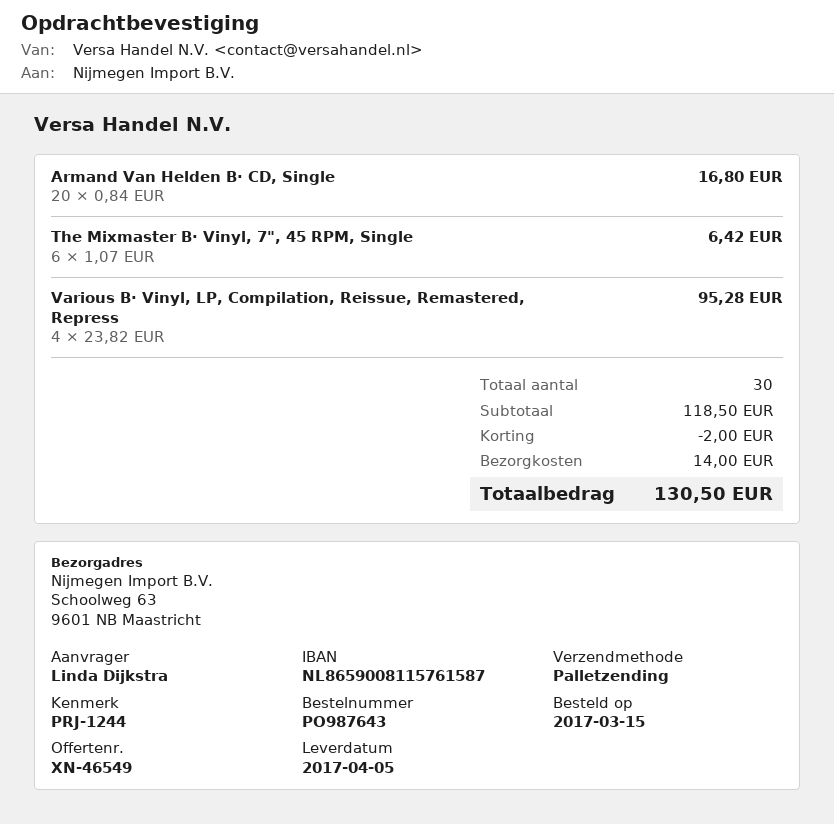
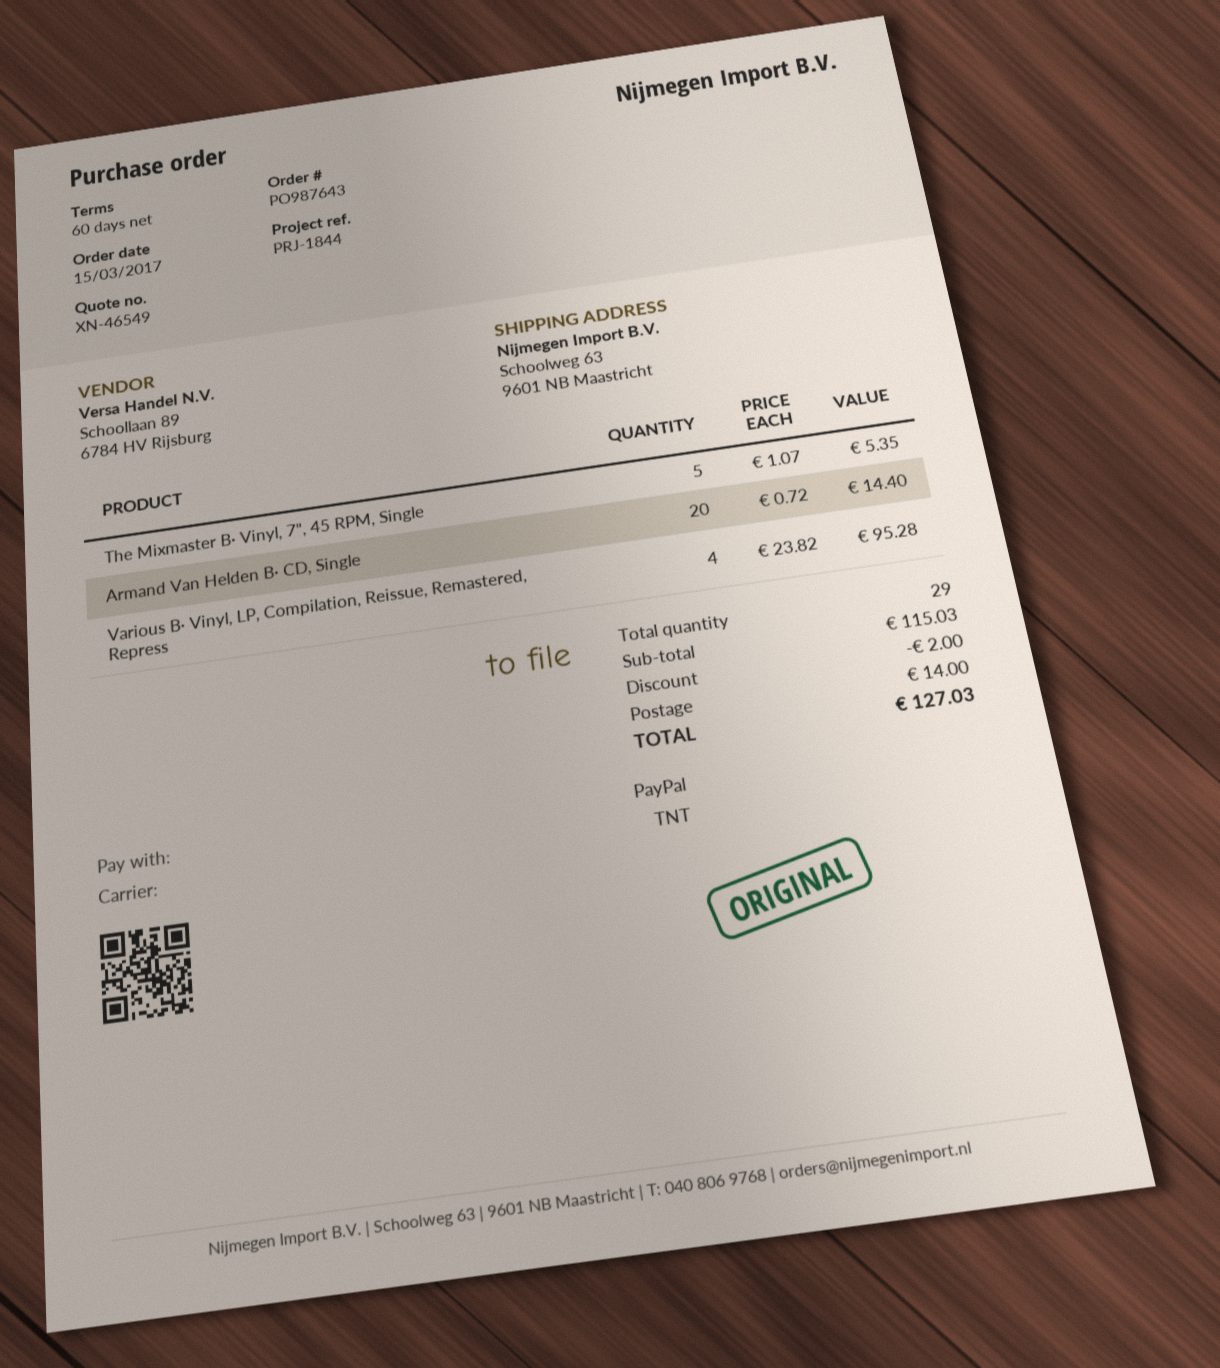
reference: PRJ-1244 -> PRJ-1844
shipping method: pallet freight -> TNT
Armand Van Helden Β· CD, Single: 20 x 0.84 = 16.80 -> 20 x 0.72 = 14.40
The Mixmaster Β· Vinyl, 7", 45 RPM, Single: 6 x 1.07 = 6.42 -> 5 x 1.07 = 5.35
total quantity: 30 -> 29
subtotal: 118.50 -> 115.03
total: 130.50 -> 127.03

